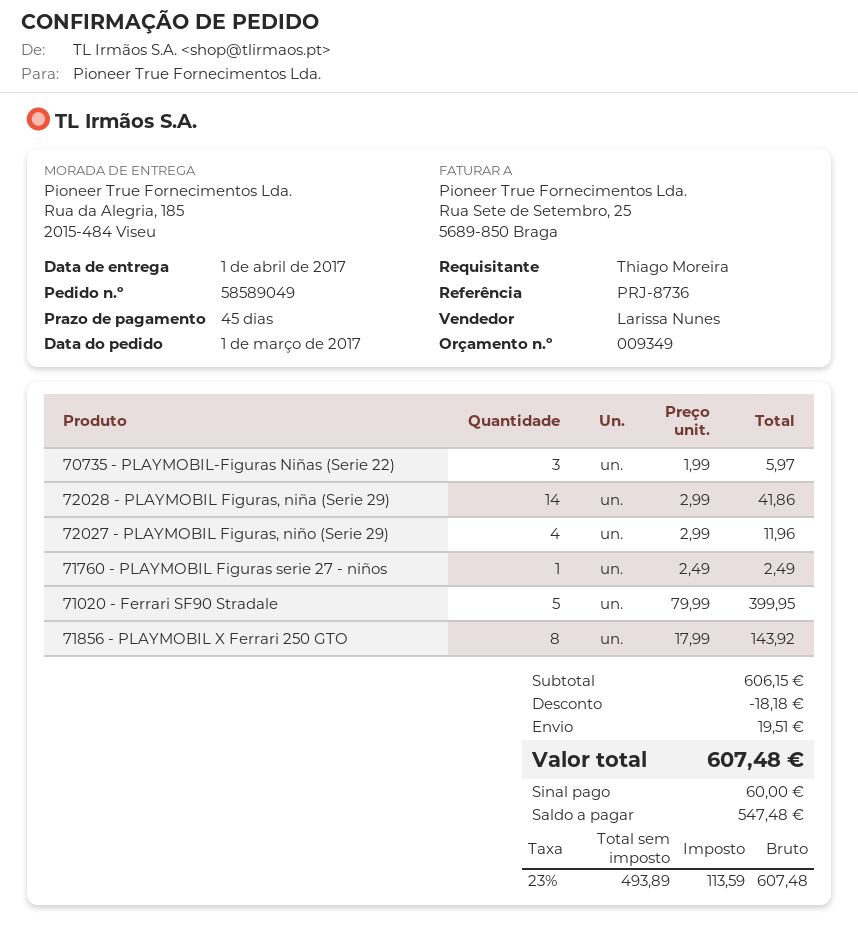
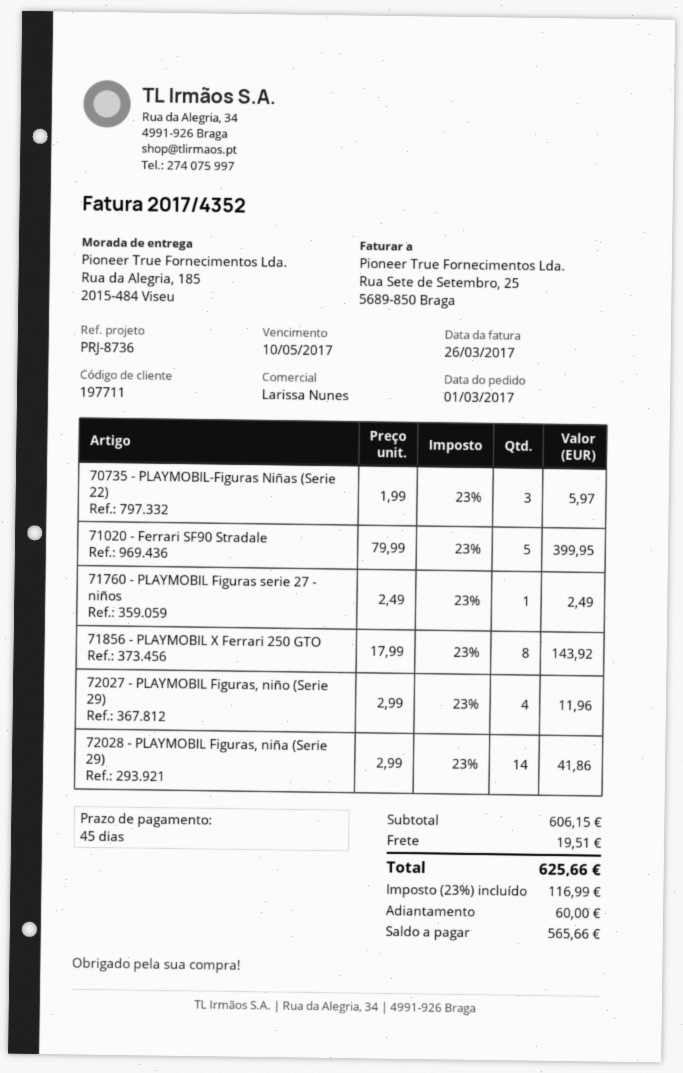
discount: 18.18 -> none
tax: 23% = 113.59 -> 23% = 116.99
total: 607.48 -> 625.66
balance: 547.48 -> 565.66

